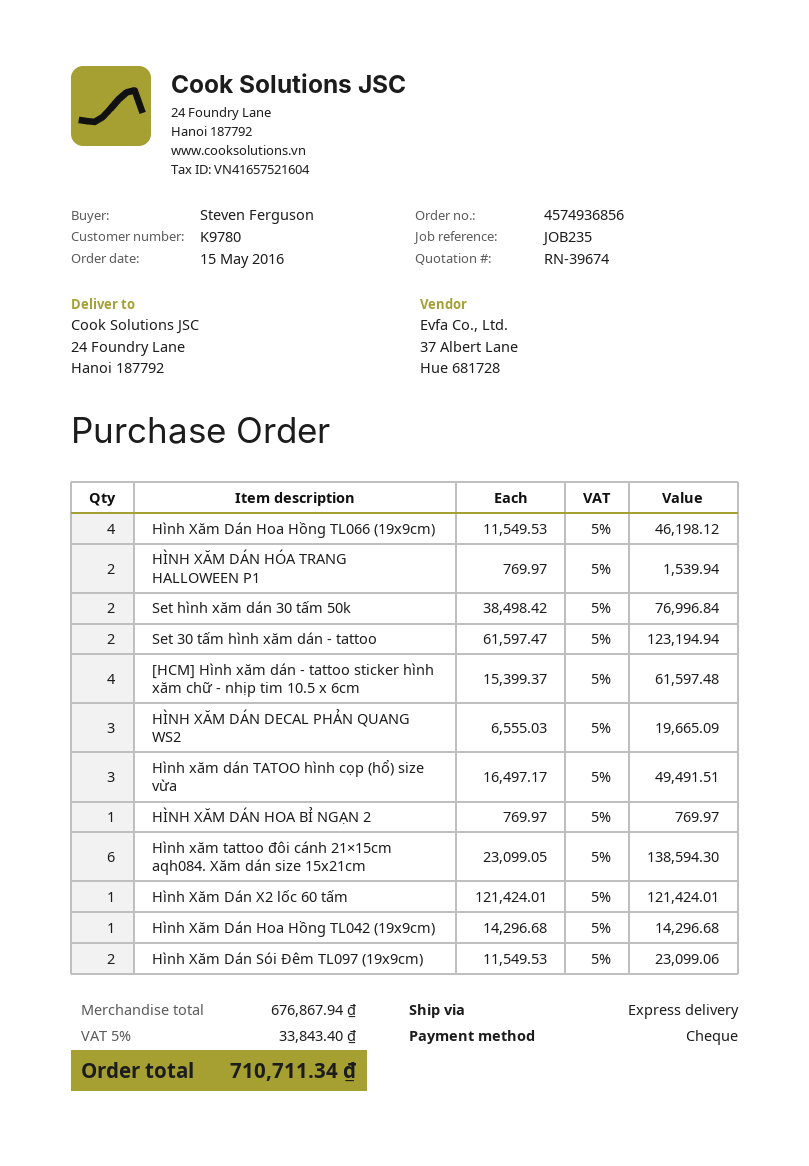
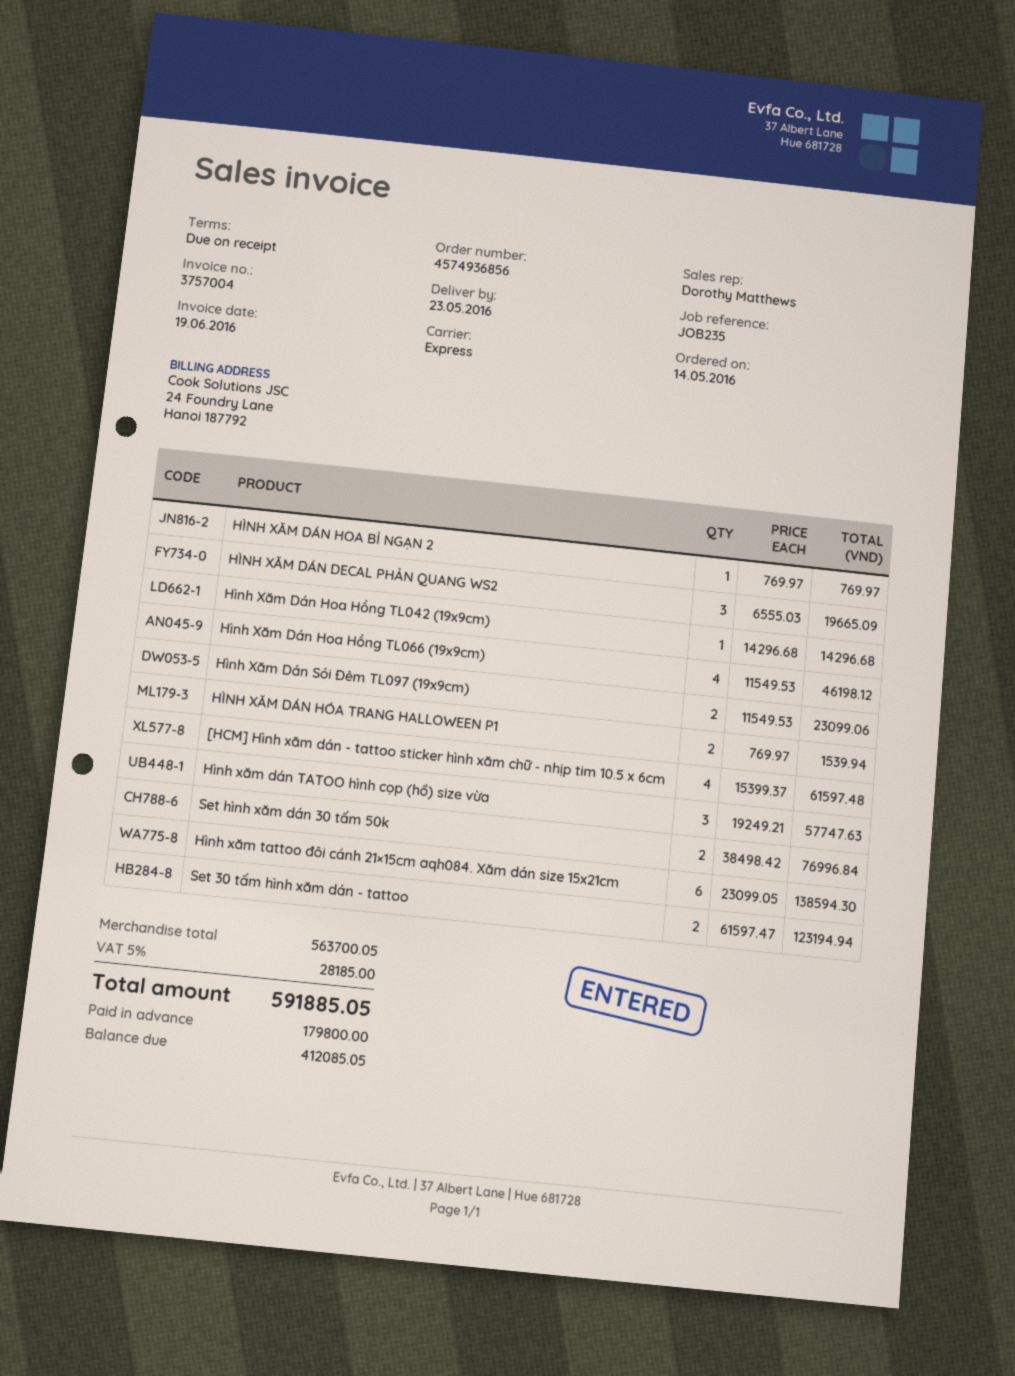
order date: 2016-05-15 -> 2016-05-14
Hình xăm dán TATOO hình cọp (hổ) size vừa: 3 x 16497.17 = 49491.51 -> 3 x 19249.21 = 57747.63
Hình Xăm Dán X2 lốc 60 tấm: 1 x 121424.01 = 121424.01 -> none
subtotal: 676867.94 -> 563700.05
tax: 5% = 33843.40 -> 5% = 28185.00
total: 710711.34 -> 591885.05

